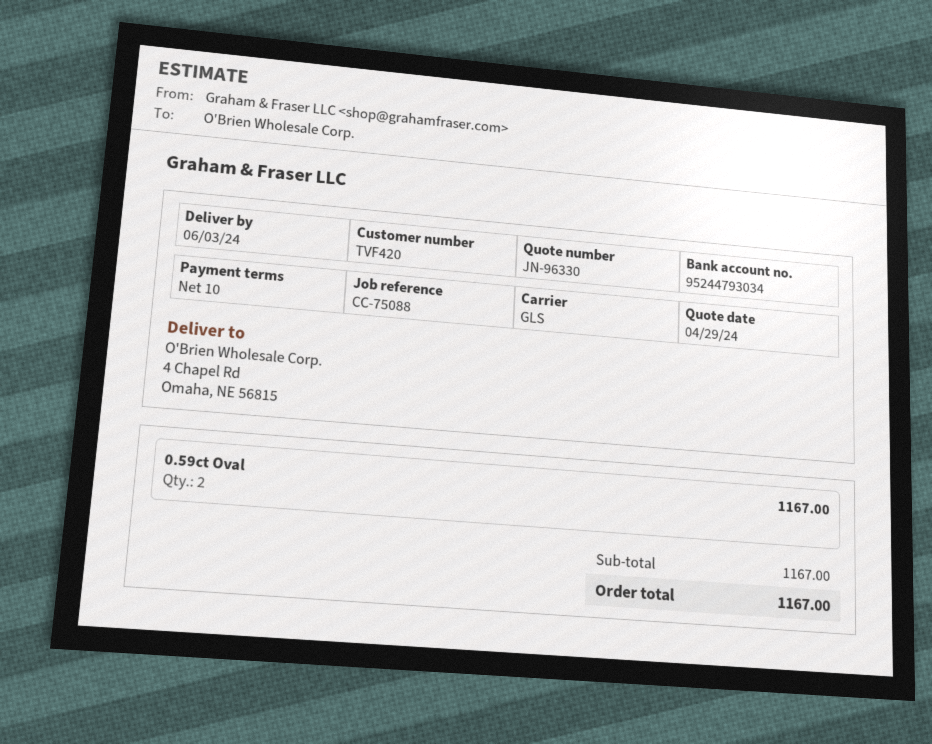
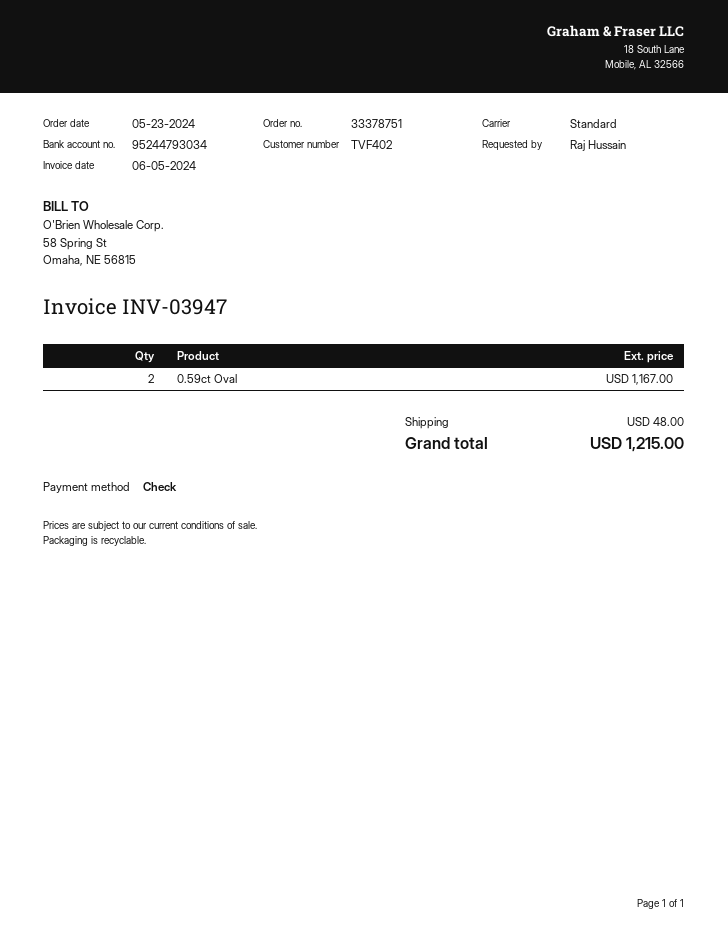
customer number: TVF420 -> TVF402
shipping method: GLS -> standard
shipping: none -> 48.00
total: 1167.00 -> 1215.00

